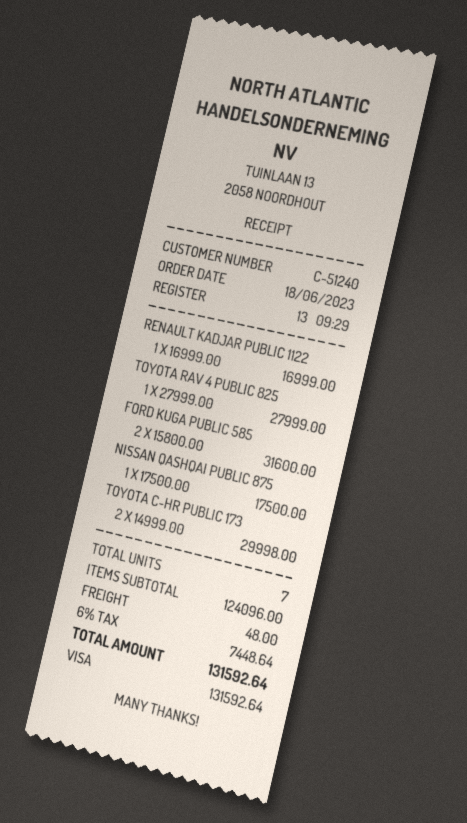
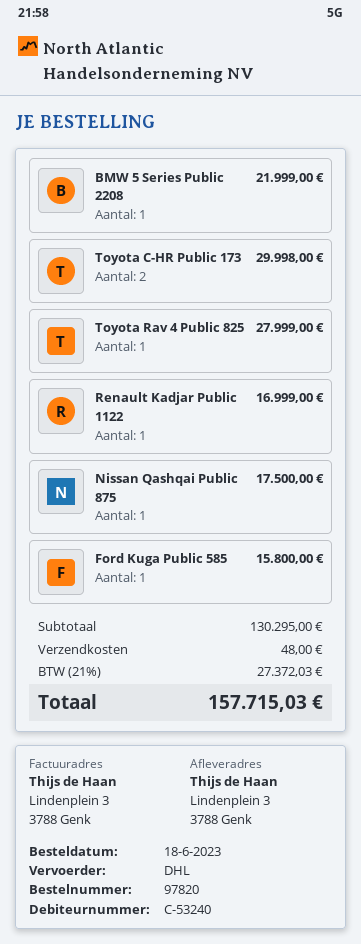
customer number: C-51240 -> C-53240
FORD KUGA PUBLIC 585: 2 for 31600.00 -> 1 for 15800.00
BMW 5 Series Public 2208: none -> 1 for 21999.00
subtotal: 124096.00 -> 130295.00
tax: 6% = 7448.64 -> 21% = 27372.03
total: 131592.64 -> 157715.03

